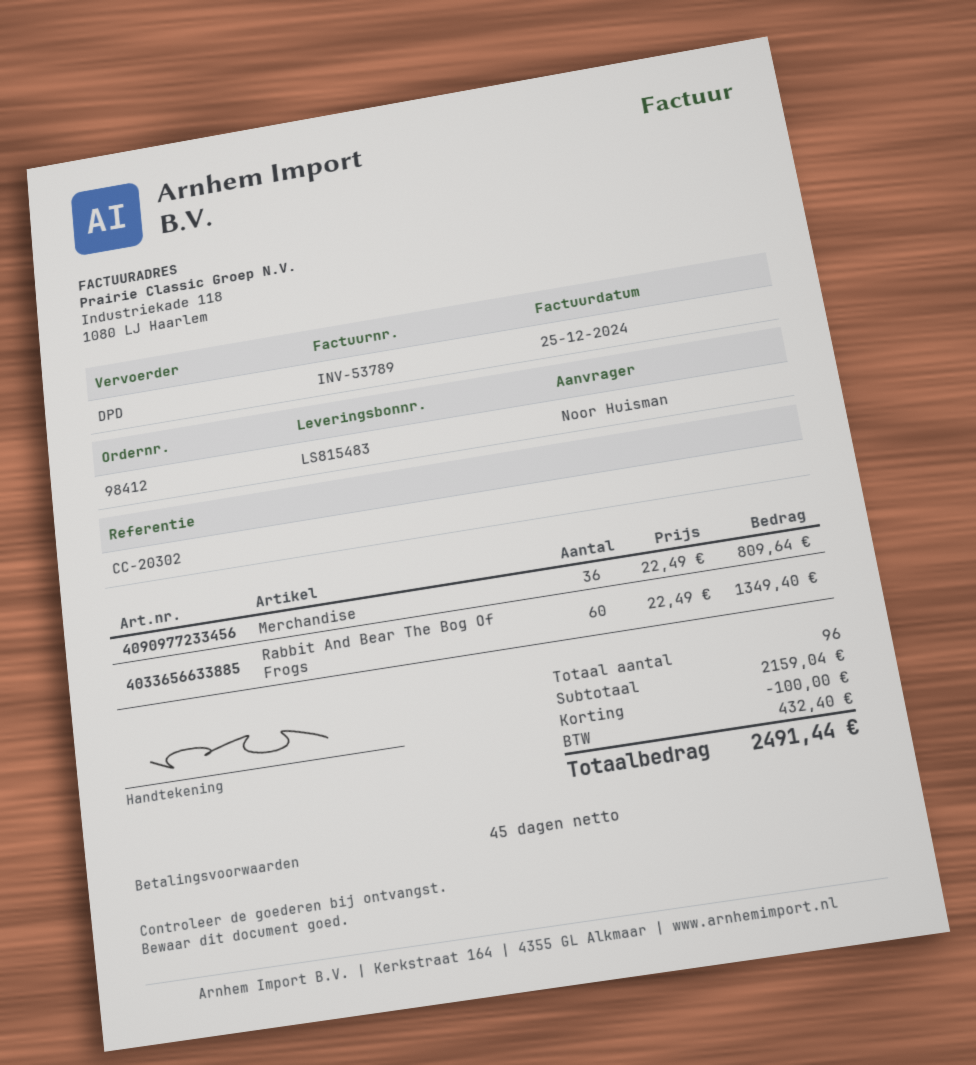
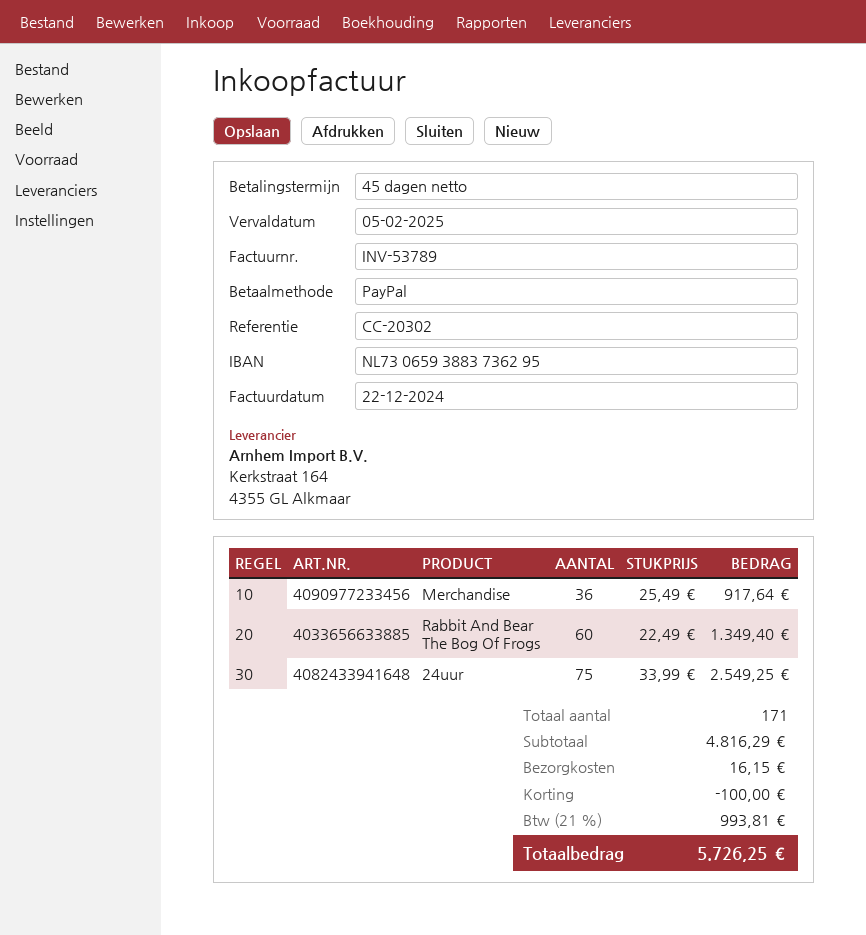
invoice date: 2024-12-25 -> 2024-12-22
Merchandise: 36 x 22.49 = 809.64 -> 36 x 25.49 = 917.64
24uur: none -> 75 x 33.99 = 2549.25
total quantity: 96 -> 171
subtotal: 2159.04 -> 4816.29
shipping: none -> 16.15
tax: 432.40 -> 993.81
total: 2491.44 -> 5726.25

